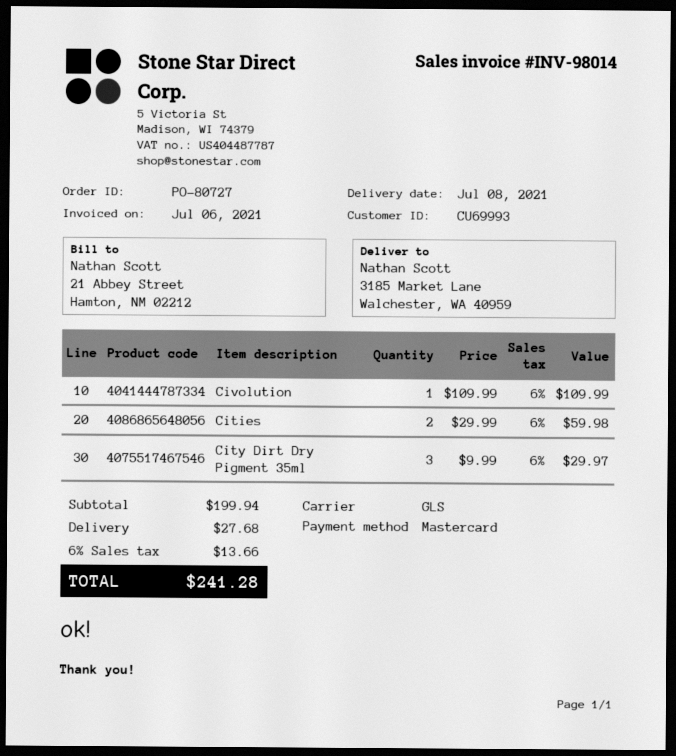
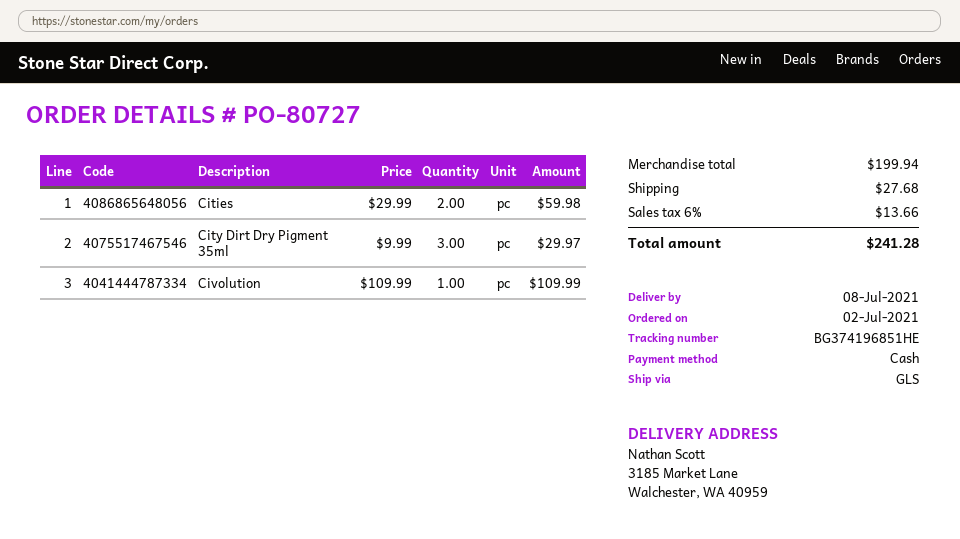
payment method: Mastercard -> cash

